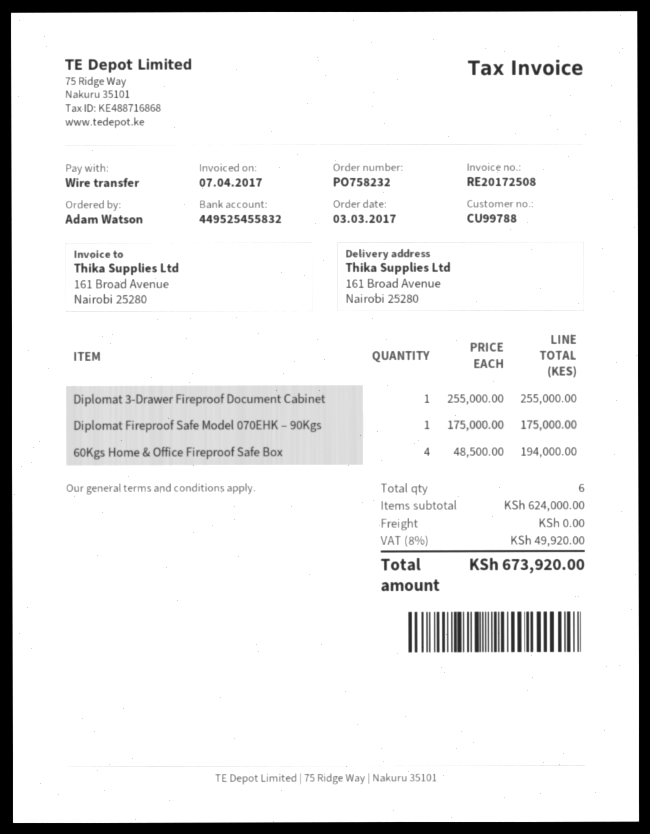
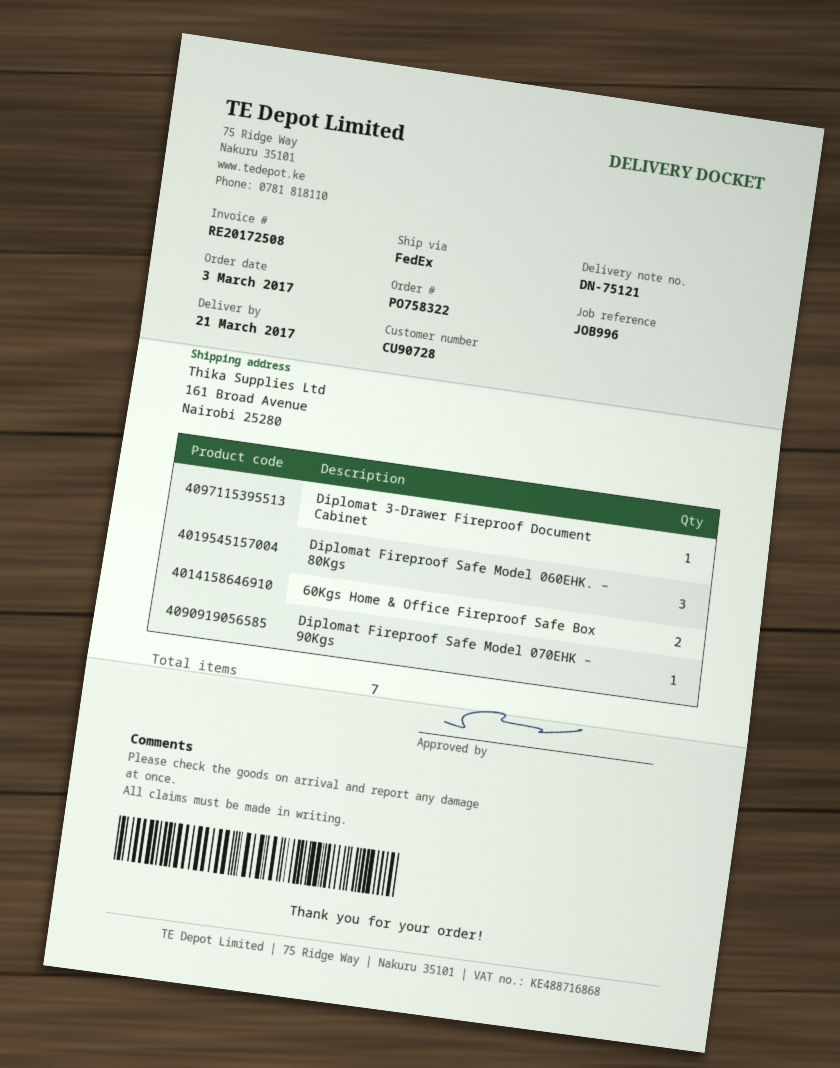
order number: PO758232 -> PO758322
customer number: CU99788 -> CU90728
60Kgs Home & Office Fireproof Safe Box: 4 -> 2
Diplomat Fireproof Safe Model 060EHK. – 80Kgs: none -> 3
total quantity: 6 -> 7

